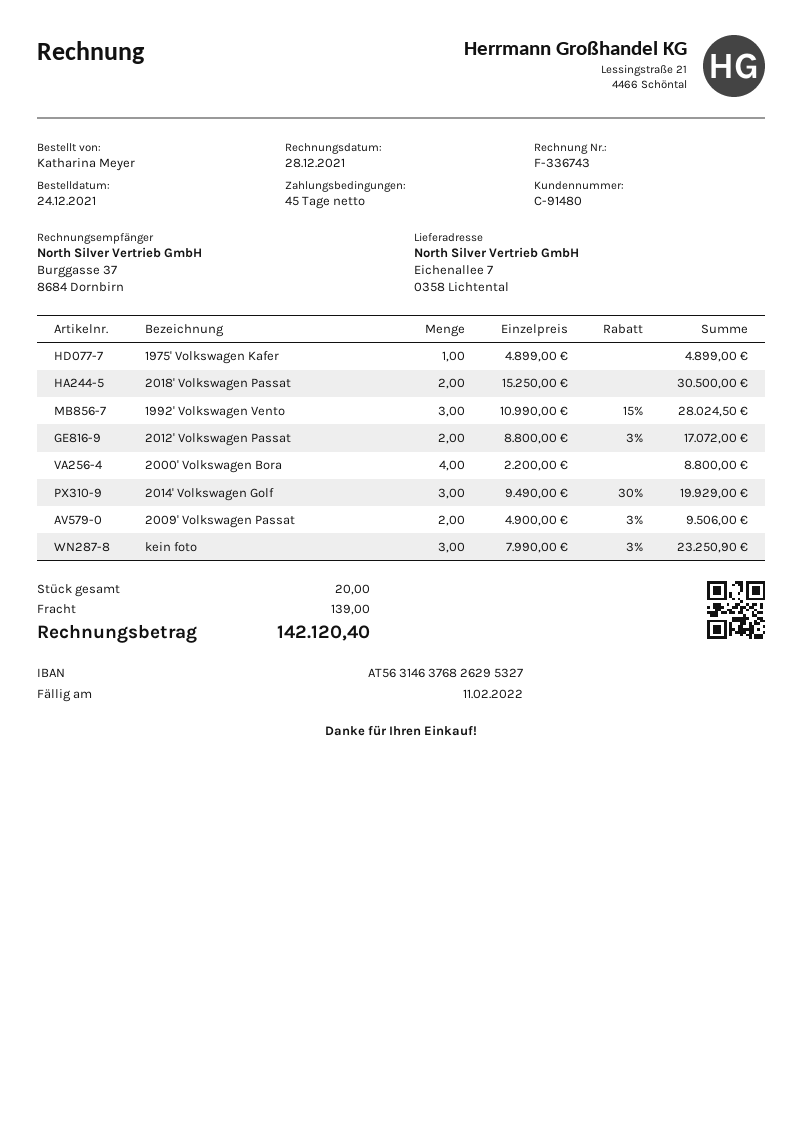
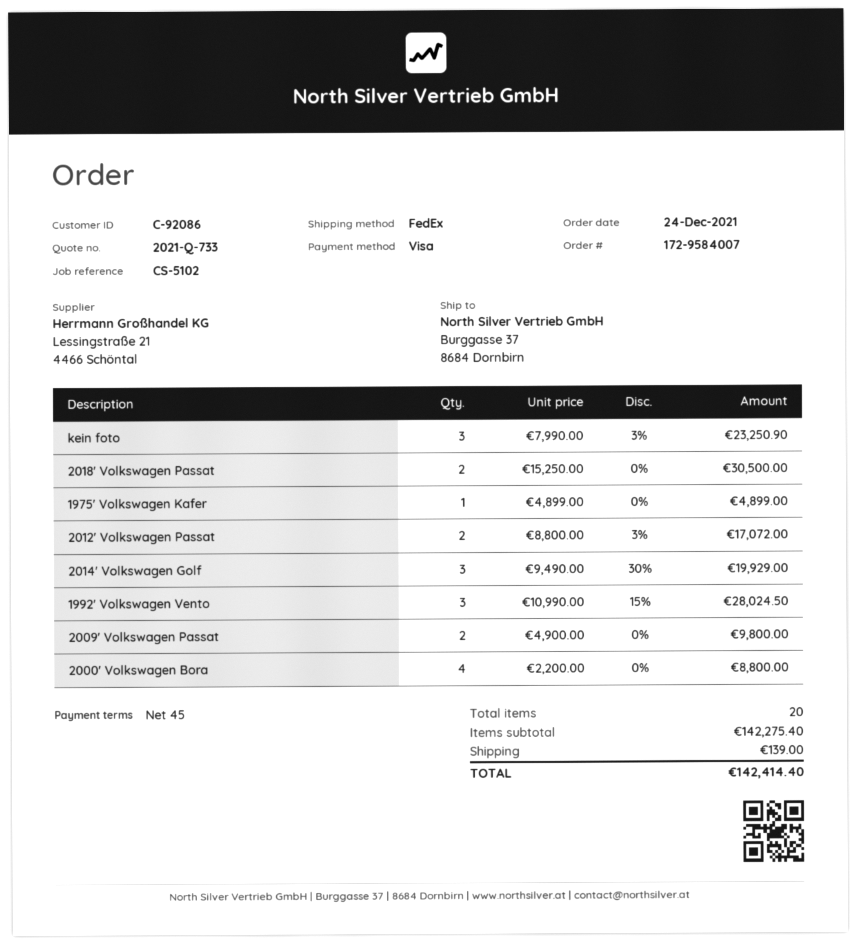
customer number: C-91480 -> C-92086
ship to: Eichenallee 7, 0358 Lichtental -> Burggasse 37, 8684 Dornbirn
2009' Volkswagen Passat: 2 x 4900.00 - 3% = 9506.00 -> 2 x 4900.00 = 9800.00
total: 142120.40 -> 142414.40

